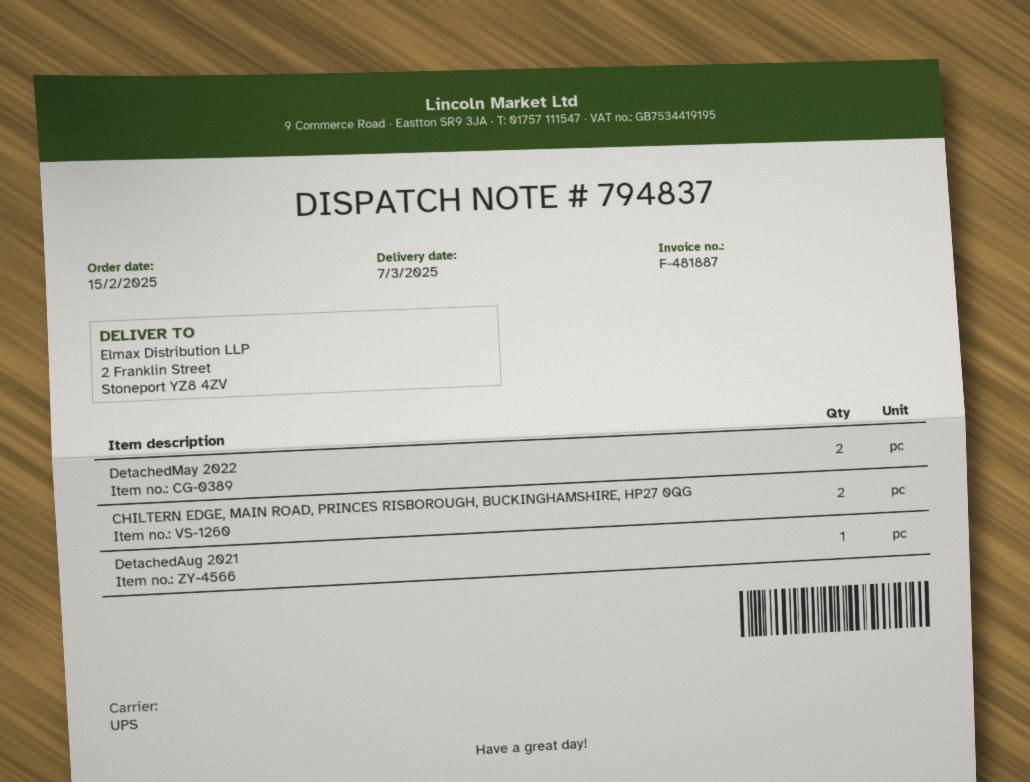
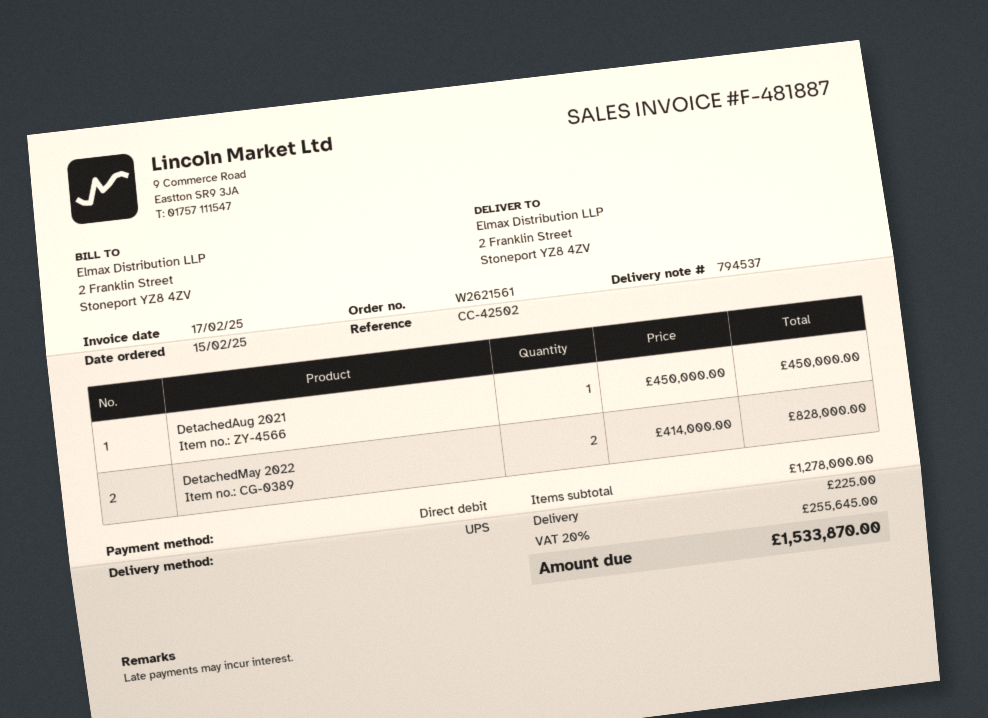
delivery note number: 794837 -> 794537
CHILTERN EDGE, MAIN ROAD, PRINCES RISBOROUGH, BUCKINGHAMSHIRE, HP27 0QG: 2 -> none

